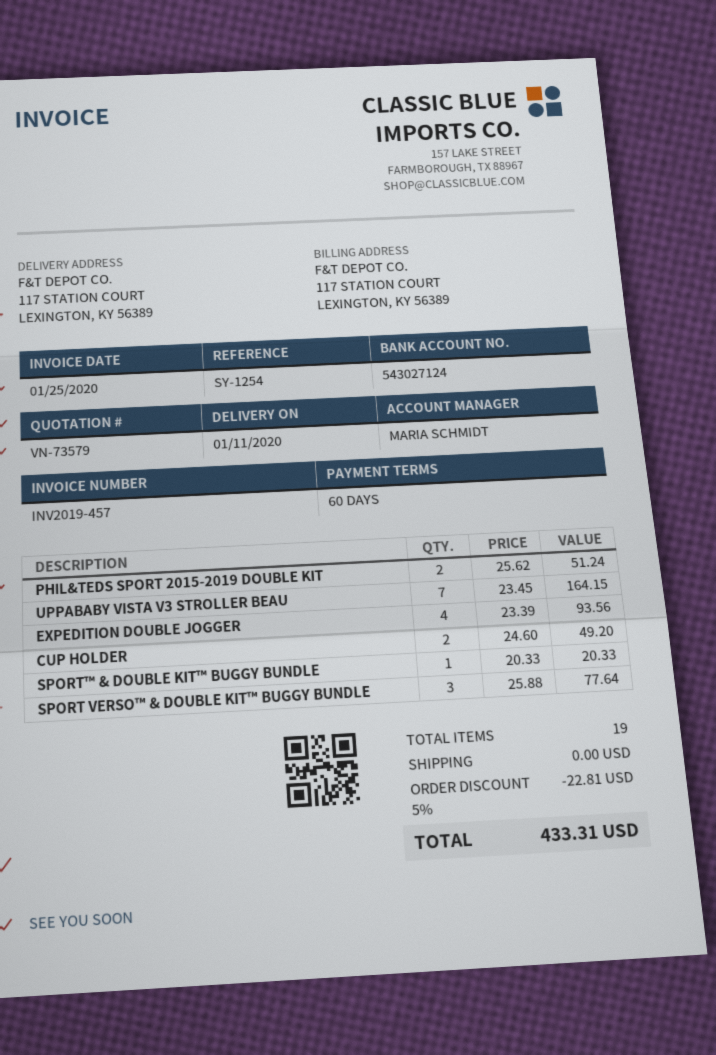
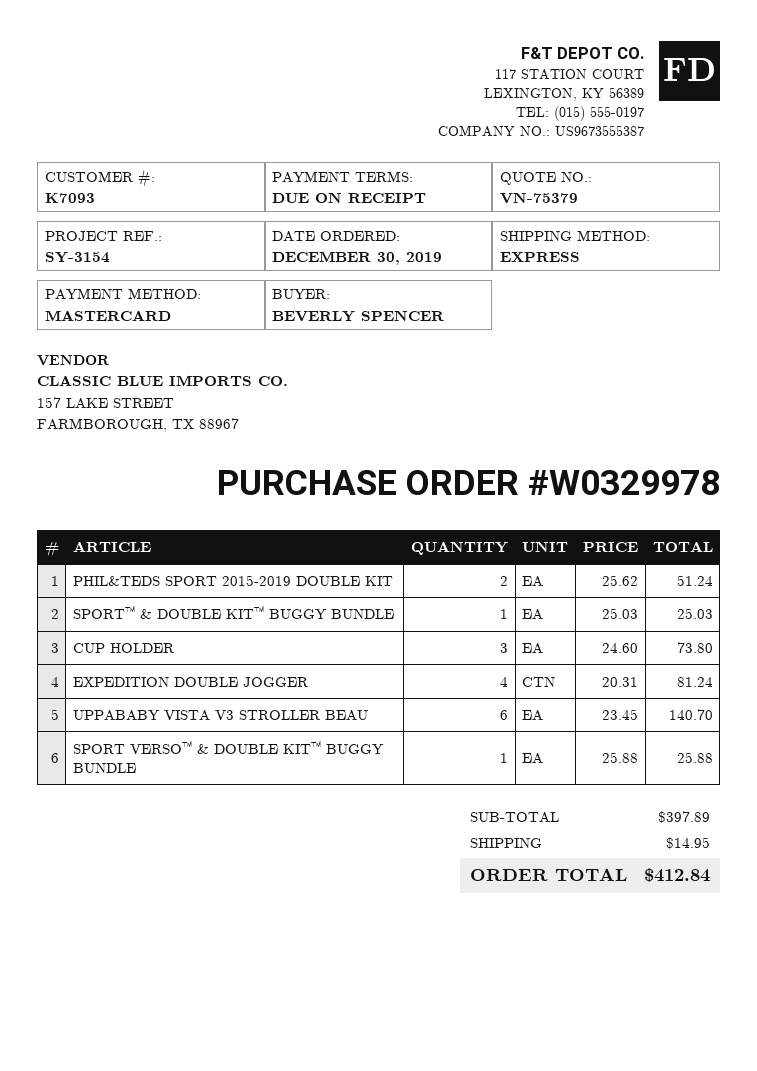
quote number: VN-73579 -> VN-75379
payment terms: 60 days -> on receipt
reference: SY-1254 -> SY-3154
UPPABABY VISTA V3 STROLLER BEAU: 7 x 23.45 = 164.15 -> 6 x 23.45 = 140.70
EXPEDITION DOUBLE JOGGER: 4 x 23.39 = 93.56 -> 4 x 20.31 = 81.24
CUP HOLDER: 2 x 24.60 = 49.20 -> 3 x 24.60 = 73.80
SPORT™ & DOUBLE KIT™ BUGGY BUNDLE: 1 x 20.33 = 20.33 -> 1 x 25.03 = 25.03
SPORT VERSO™ & DOUBLE KIT™ BUGGY BUNDLE: 3 x 25.88 = 77.64 -> 1 x 25.88 = 25.88
discount: 5% = 22.81 -> none
shipping: 0.00 -> 14.95
total: 433.31 -> 412.84

